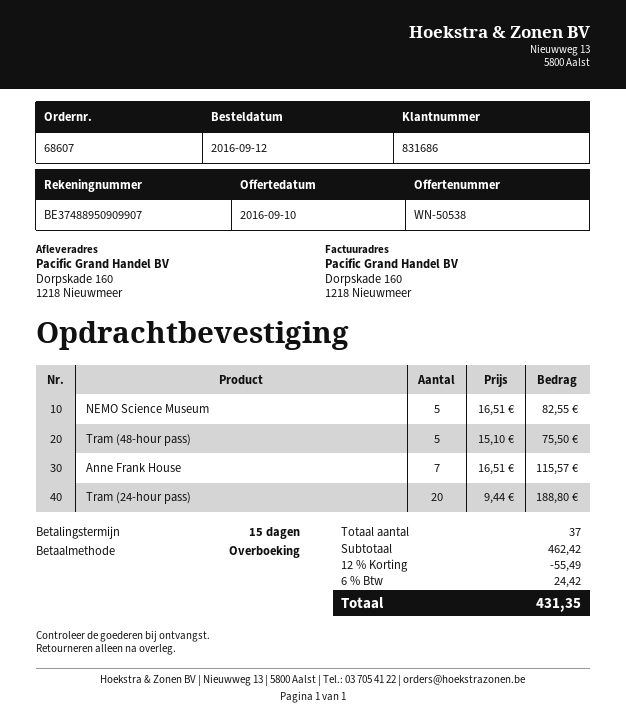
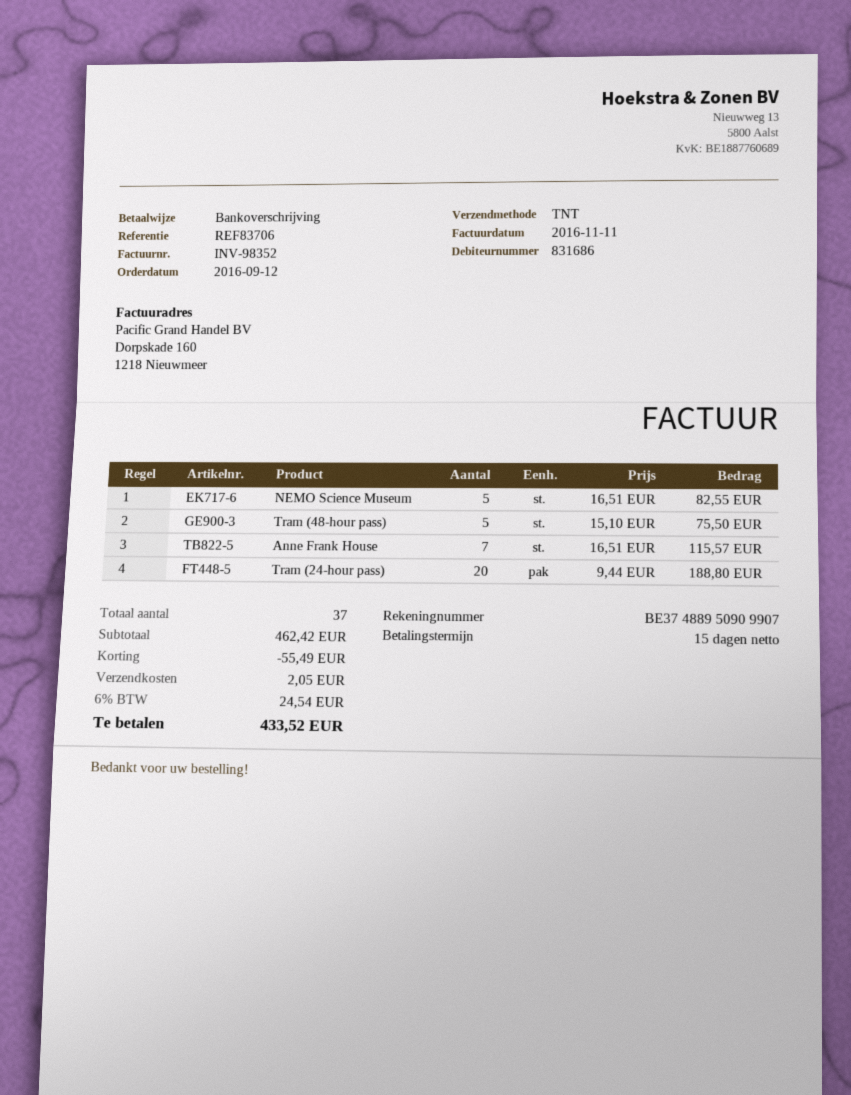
shipping: none -> 2.05
tax: 6% = 24.42 -> 6% = 24.54
total: 431.35 -> 433.52

